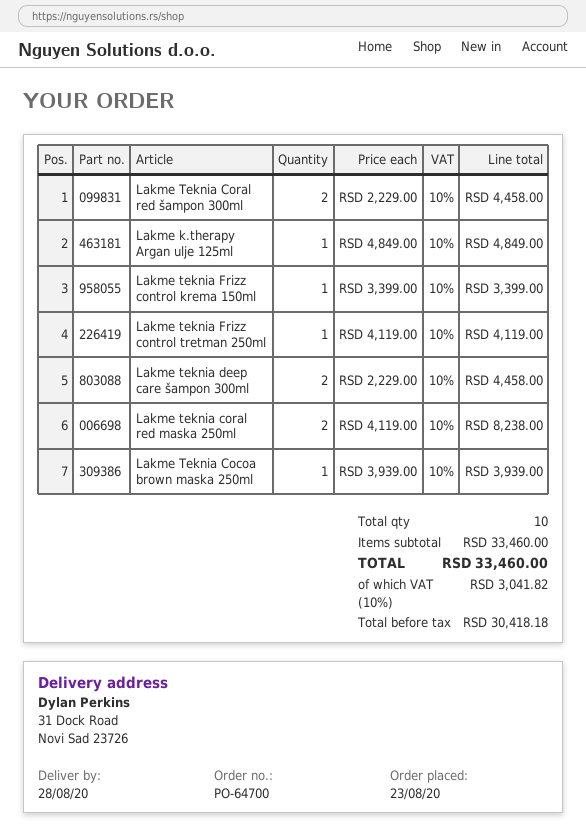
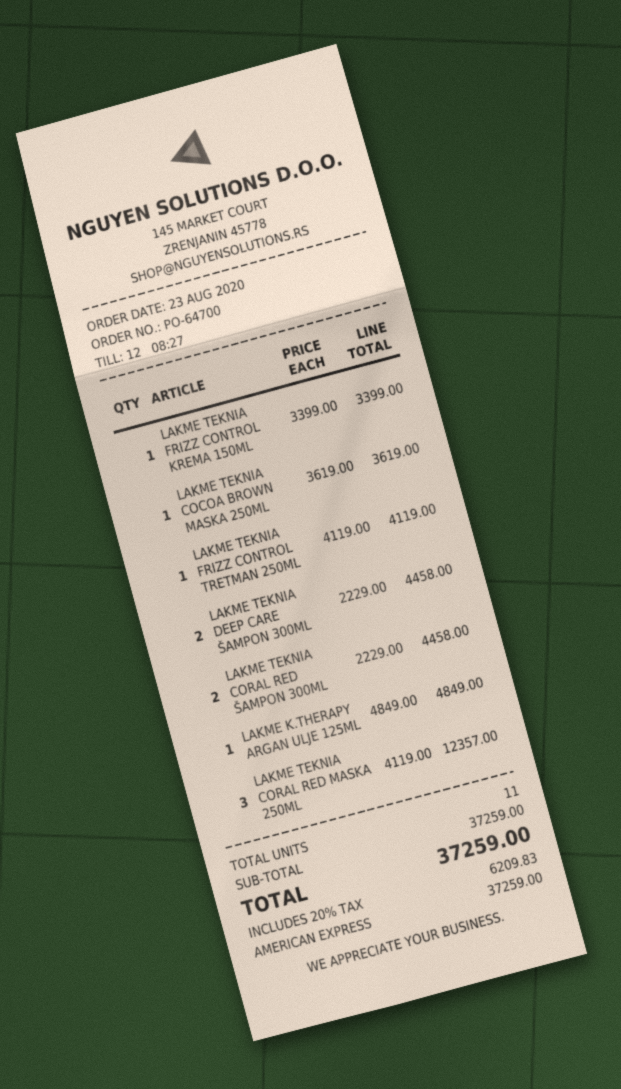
Lakme teknia coral red maska 250ml: 2 x 4119.00 = 8238.00 -> 3 x 4119.00 = 12357.00
Lakme Teknia Cocoa brown maska 250ml: 1 x 3939.00 = 3939.00 -> 1 x 3619.00 = 3619.00
total quantity: 10 -> 11
subtotal: 33460.00 -> 37259.00
tax: 10% = 3041.82 -> 20% = 6209.83
total: 33460.00 -> 37259.00

